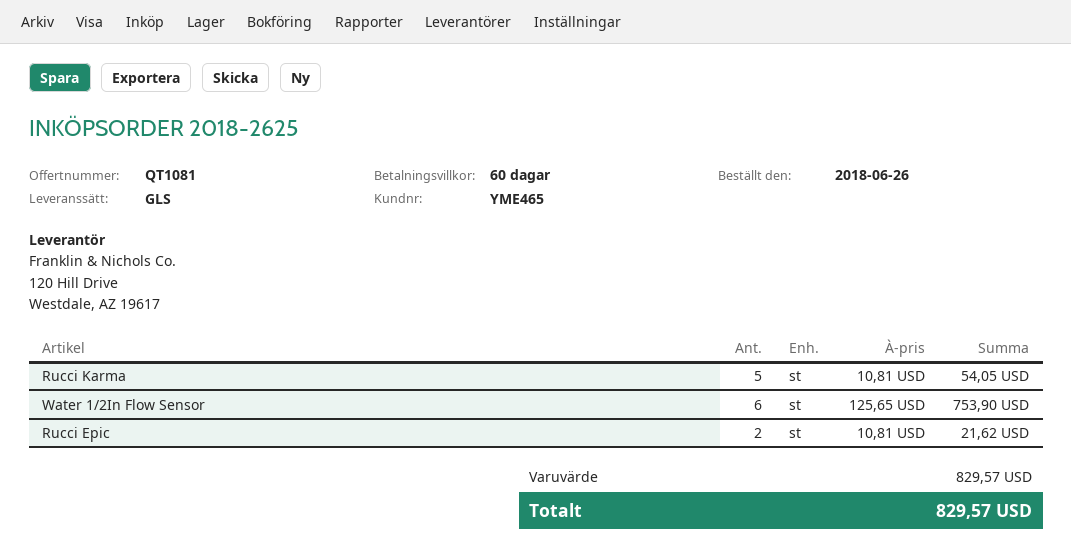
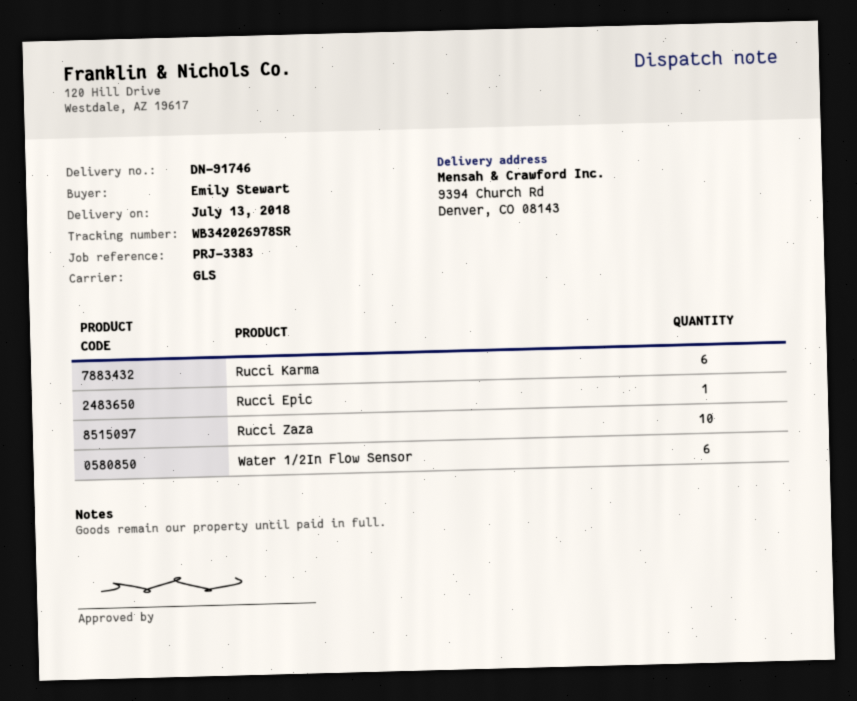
Rucci Karma: 5 -> 6
Rucci Epic: 2 -> 1
Rucci Zaza: none -> 10

